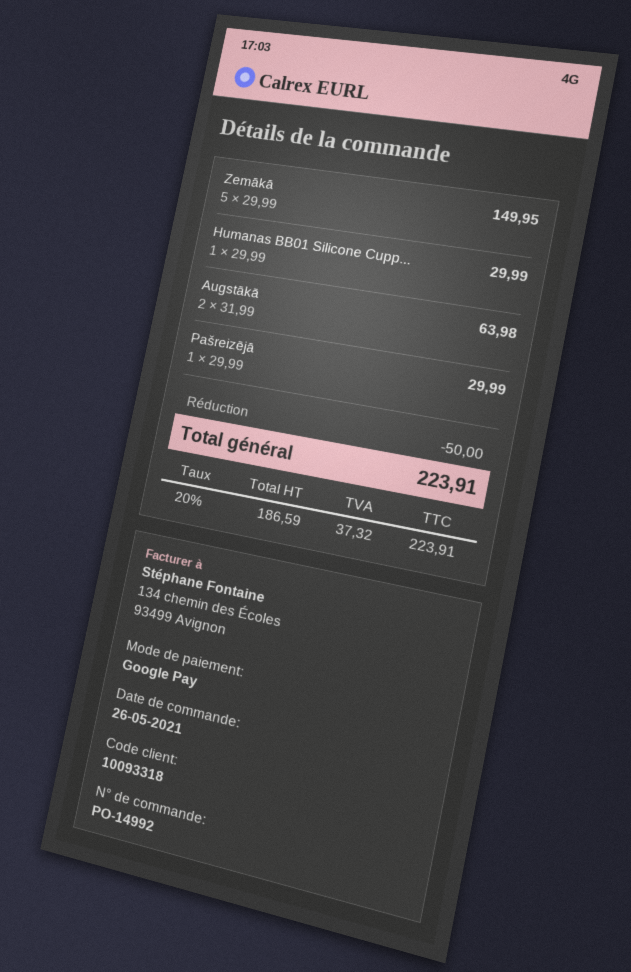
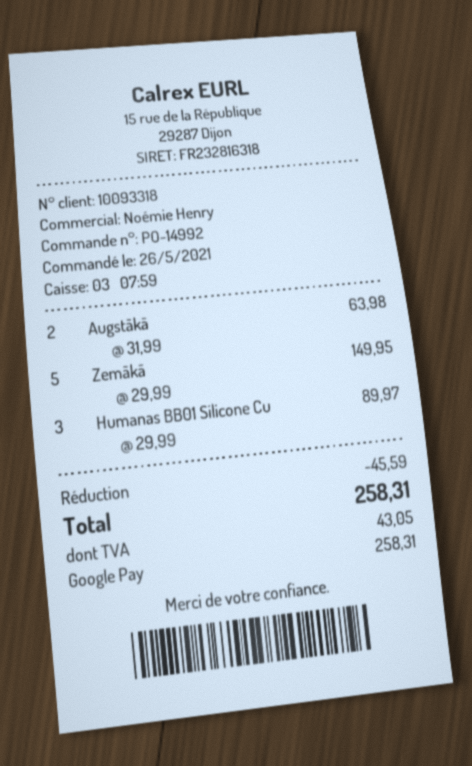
Humanas BB01 Silicone Cupp...: 1 x 29.99 = 29.99 -> 3 x 29.99 = 89.97
Pašreizējā: 1 x 29.99 = 29.99 -> none
discount: 50.00 -> 45.59
tax: 37.32 -> 43.05
total: 223.91 -> 258.31

